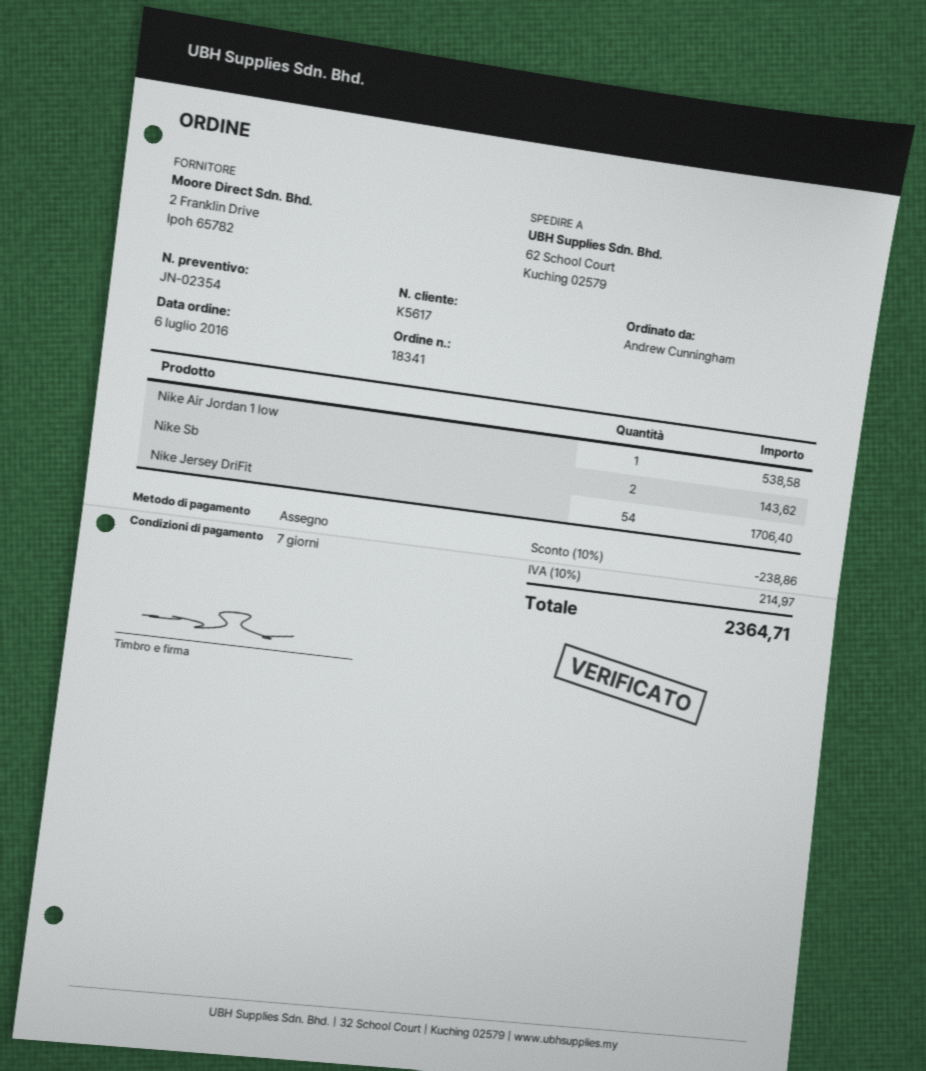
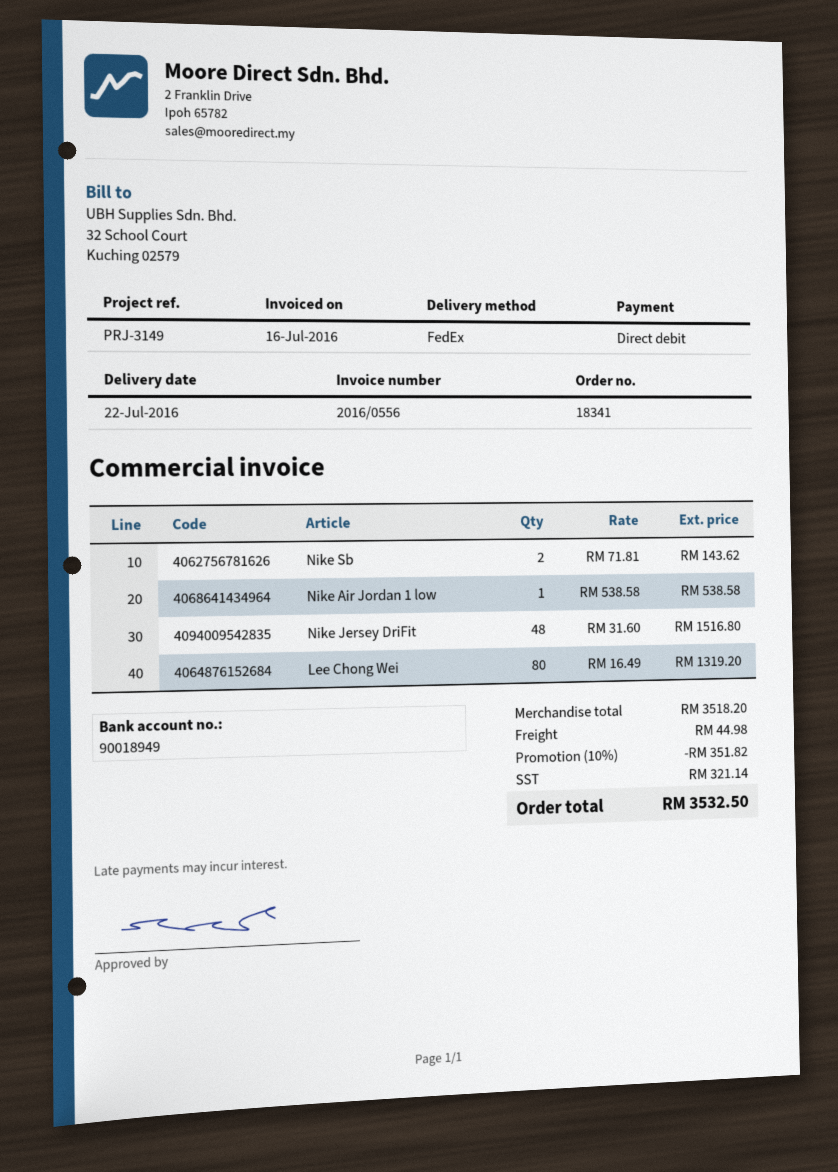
payment method: cheque -> direct debit
Nike Jersey DriFit: 54 for 1706.40 -> 48 for 1516.80
Lee Chong Wei: none -> 80 for 1319.20
discount: 10% = 238.86 -> 10% = 351.82
shipping: none -> 44.98
tax: 214.97 -> 321.14
total: 2364.71 -> 3532.50

